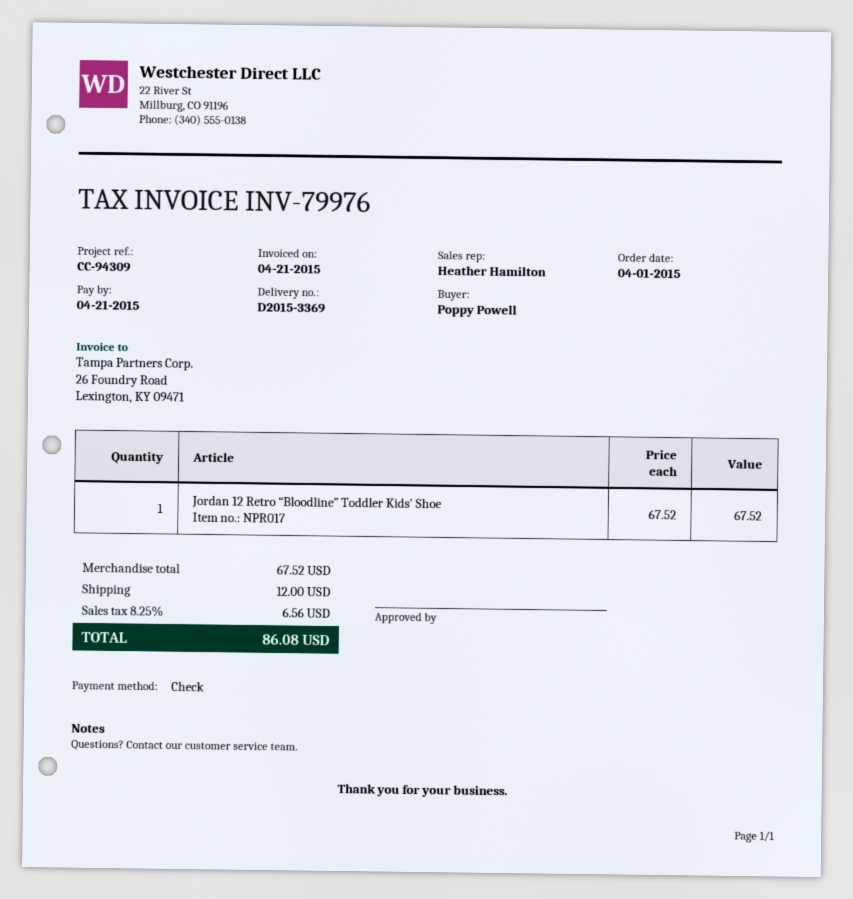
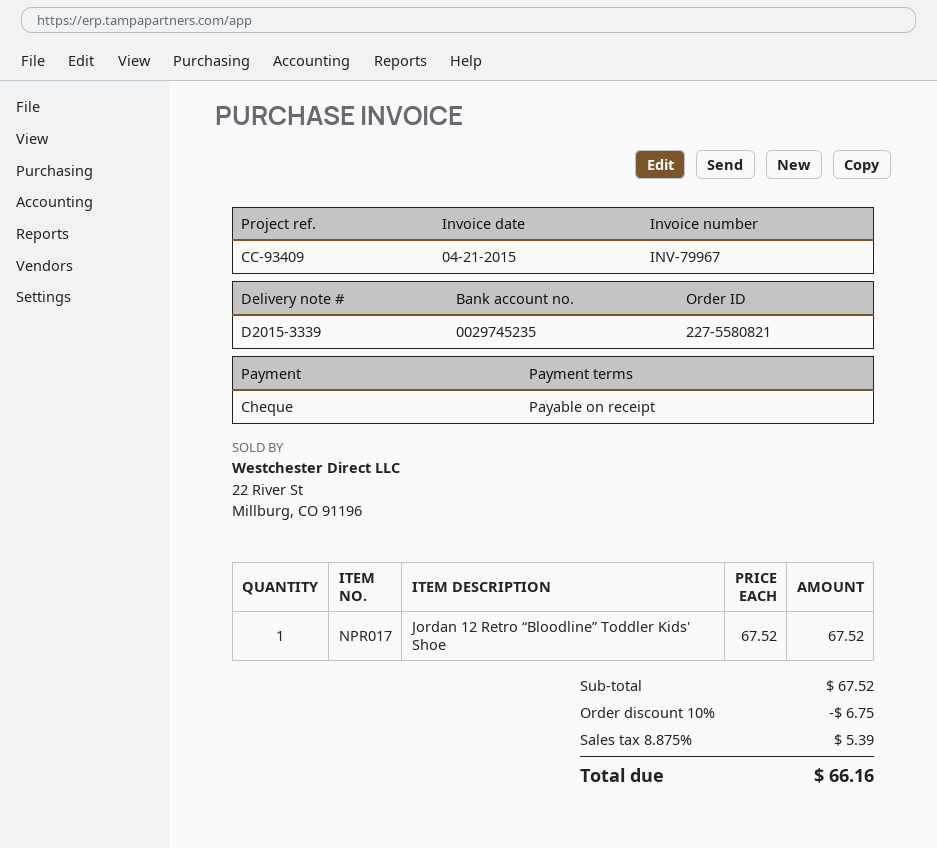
delivery note number: D2015-3369 -> D2015-3339
invoice number: INV-79976 -> INV-79967
reference: CC-94309 -> CC-93409
discount: none -> 10% = 6.75
shipping: 12.00 -> none
tax: 8.25% = 6.56 -> 8.875% = 5.39
total: 86.08 -> 66.16

